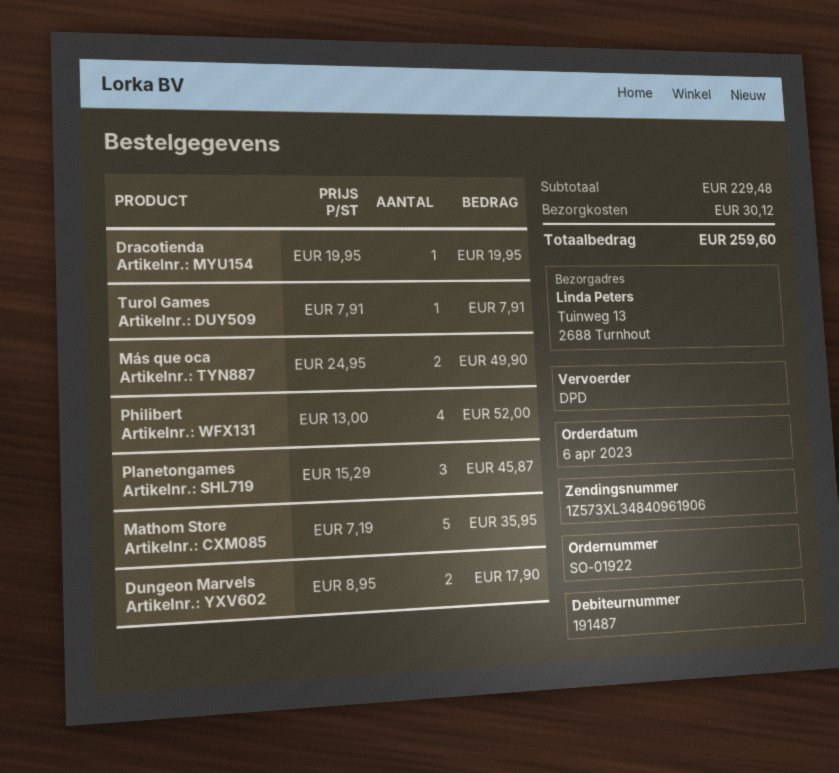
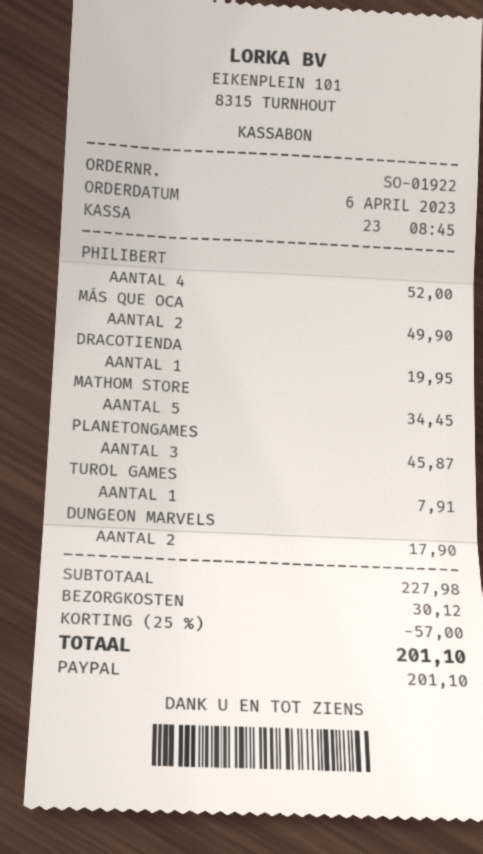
Mathom Store: 5 for 35.95 -> 5 for 34.45
subtotal: 229.48 -> 227.98
discount: none -> 25% = 57.00
total: 259.60 -> 201.10

